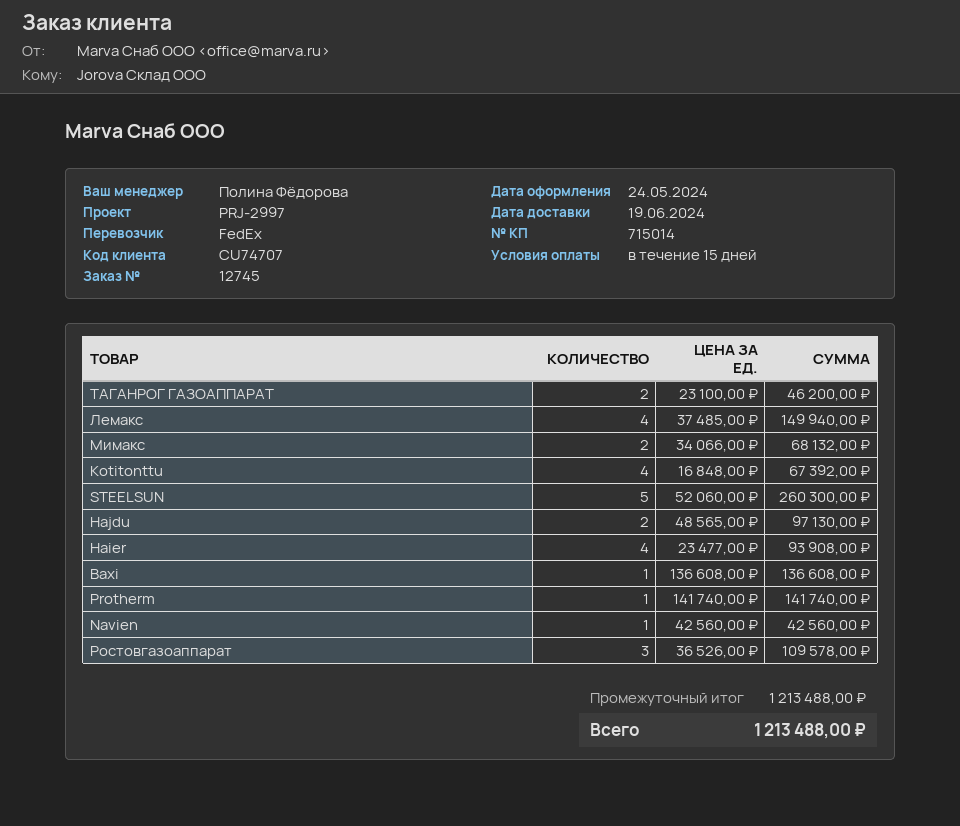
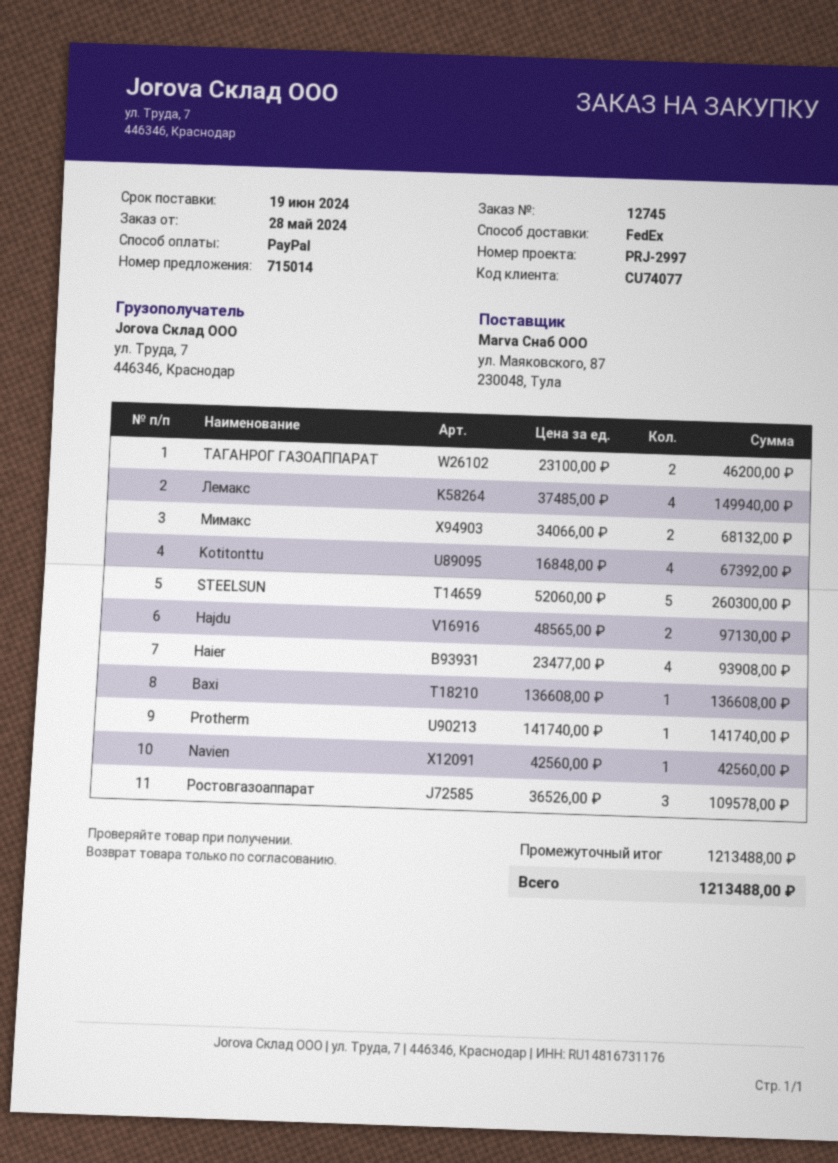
order date: 2024-05-24 -> 2024-05-28
customer number: CU74707 -> CU74077

